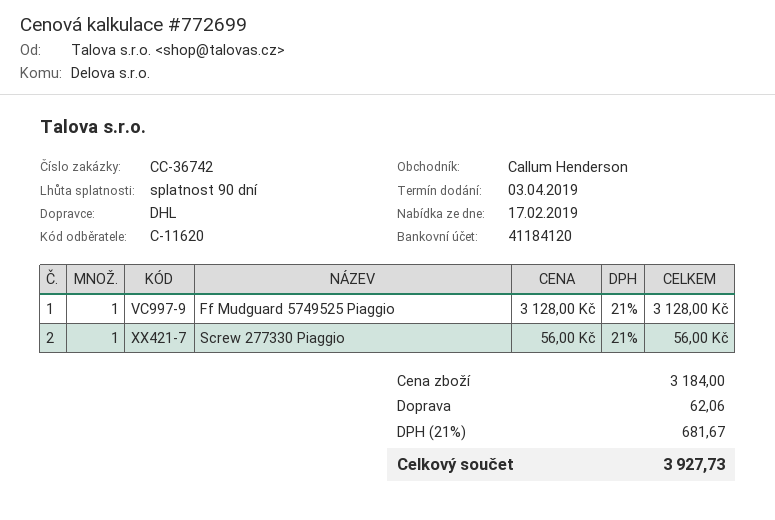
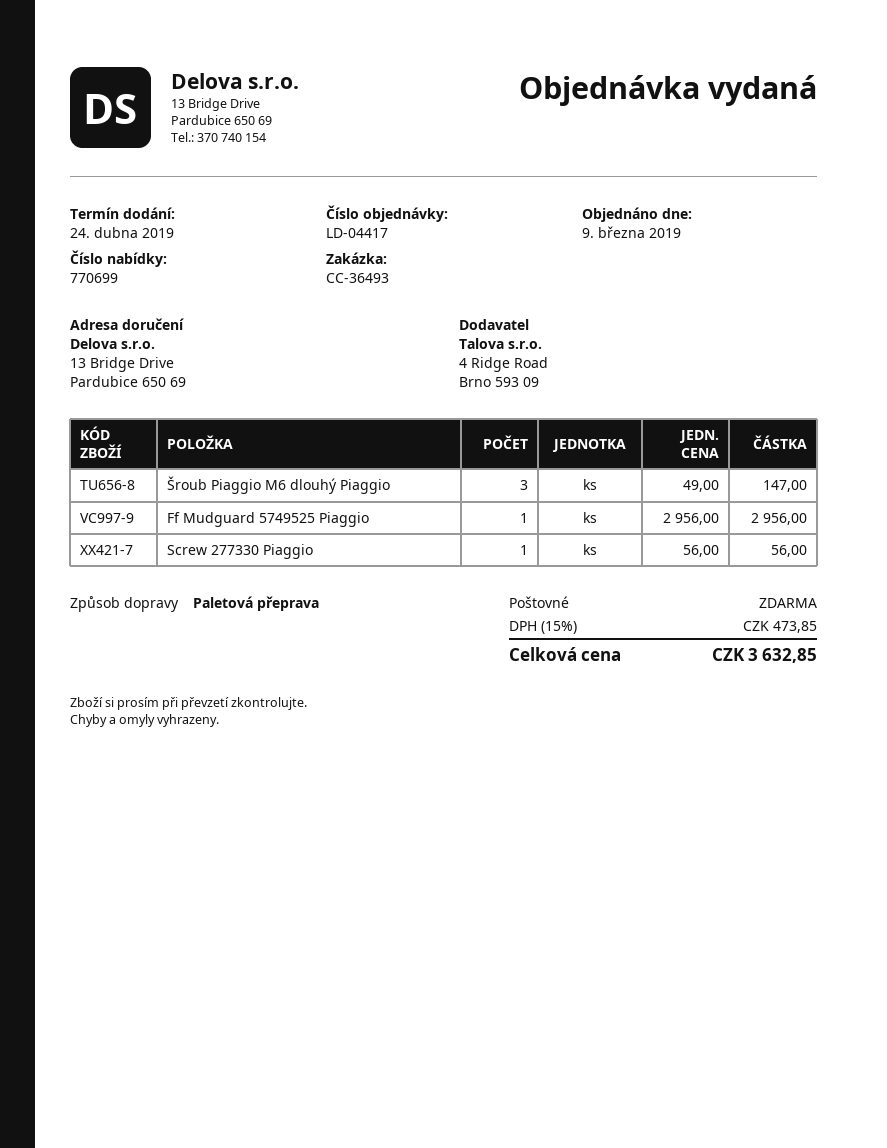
quote number: 772699 -> 770699
delivery date: 2019-04-03 -> 2019-04-24
reference: CC-36742 -> CC-36493
shipping method: DHL -> pallet freight
Ff Mudguard 5749525 Piaggio: 1 x 3128.00 = 3128.00 -> 1 x 2956.00 = 2956.00
Šroub Piaggio M6 dlouhý Piaggio: none -> 3 x 49.00 = 147.00
shipping: 62.06 -> 0.00
tax: 21% = 681.67 -> 15% = 473.85
total: 3927.73 -> 3632.85

